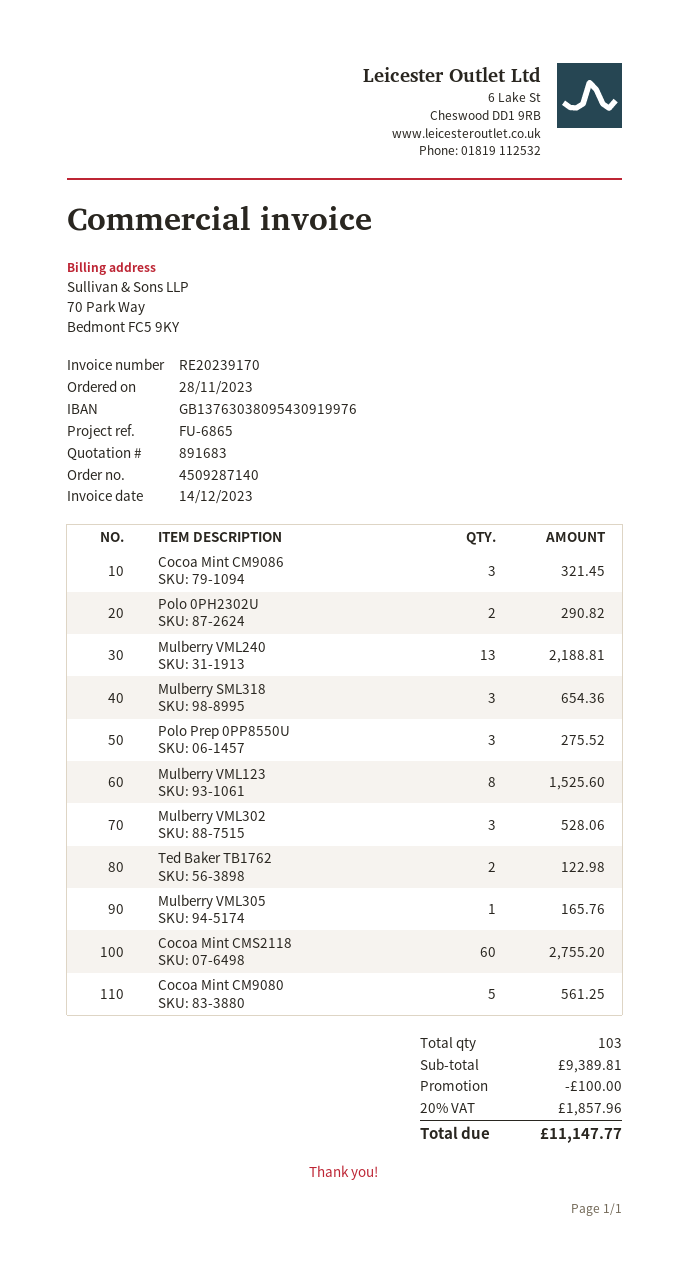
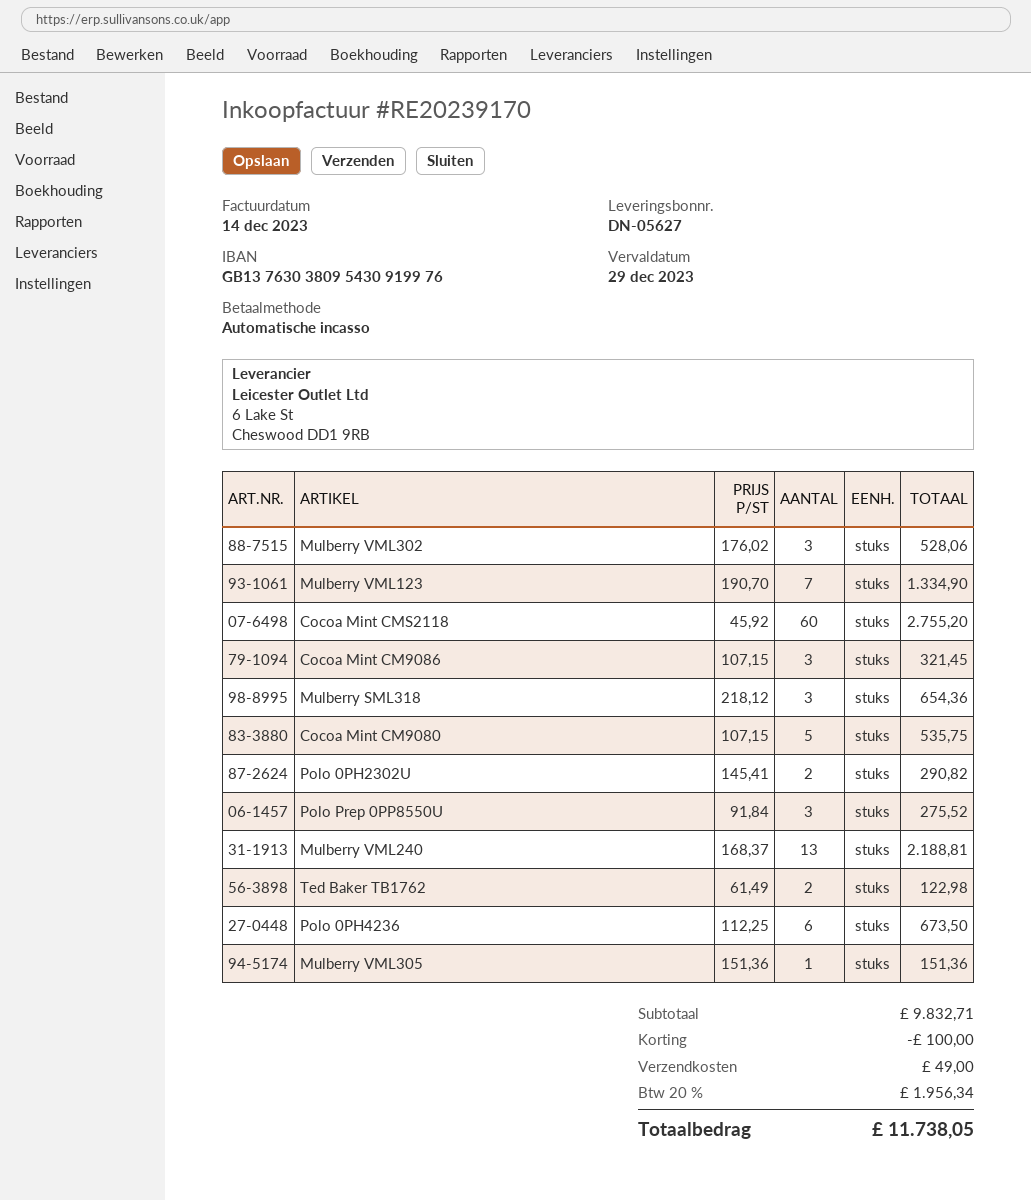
Mulberry VML123: 8 for 1525.60 -> 7 for 1334.90
Mulberry VML305: 1 for 165.76 -> 1 for 151.36
Cocoa Mint CM9080: 5 for 561.25 -> 5 for 535.75
Polo 0PH4236: none -> 6 for 673.50
subtotal: 9389.81 -> 9832.71
shipping: none -> 49.00
tax: 20% = 1857.96 -> 20% = 1956.34
total: 11147.77 -> 11738.05

